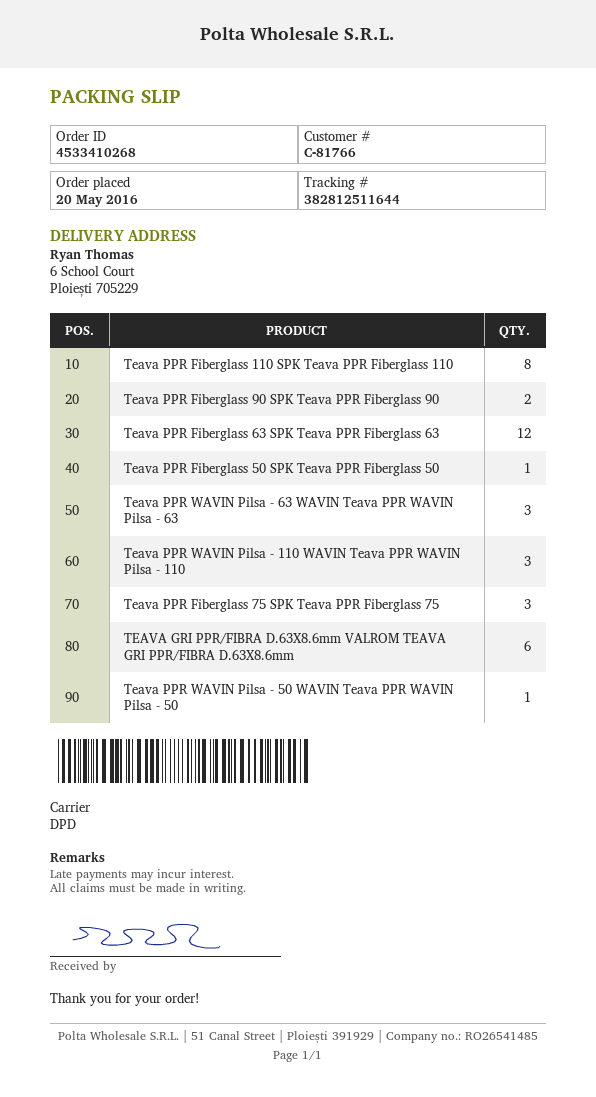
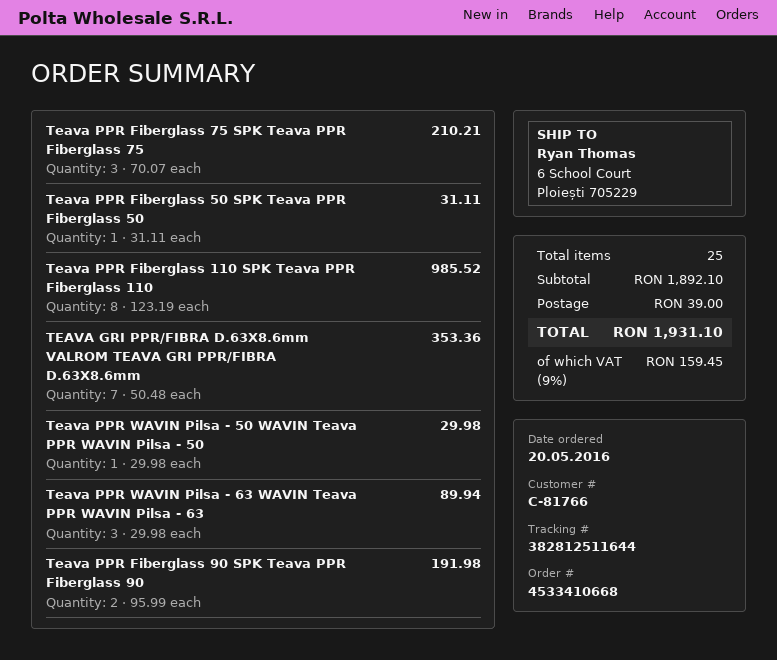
order number: 4533410268 -> 4533410668
Teava PPR Fiberglass 63 SPK Teava PPR Fiberglass 63: 12 -> none
Teava PPR WAVIN Pilsa - 110 WAVIN Teava PPR WAVIN Pilsa - 110: 3 -> none
TEAVA GRI PPR/FIBRA D.63X8.6mm VALROM TEAVA GRI PPR/FIBRA D.63X8.6mm: 6 -> 7

